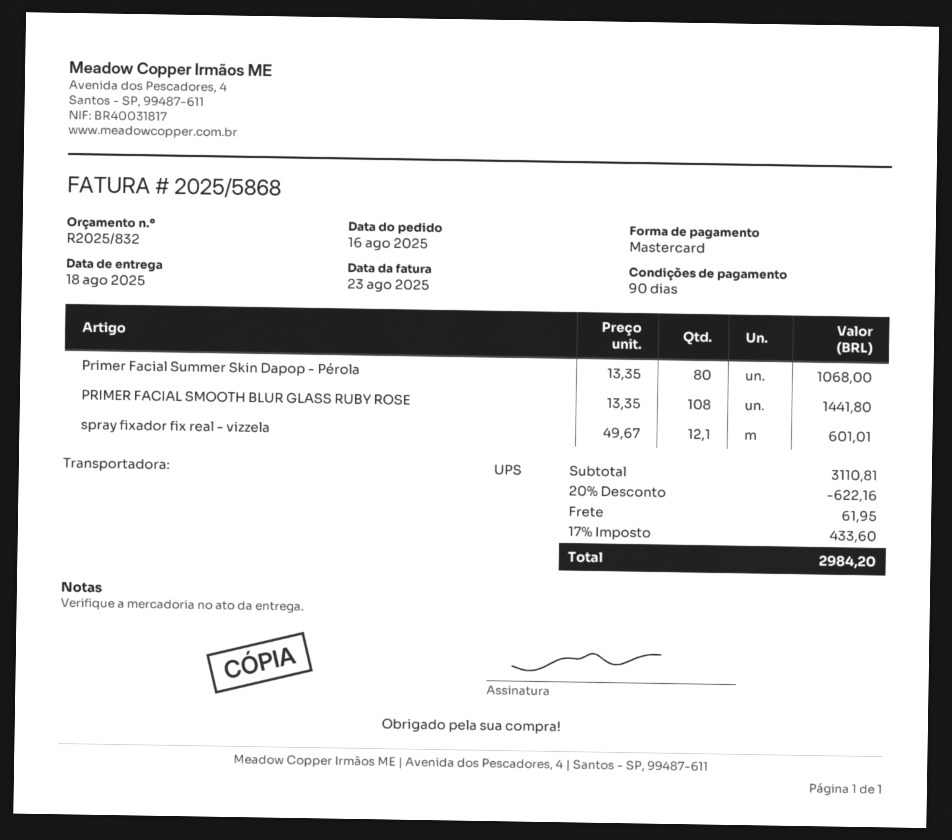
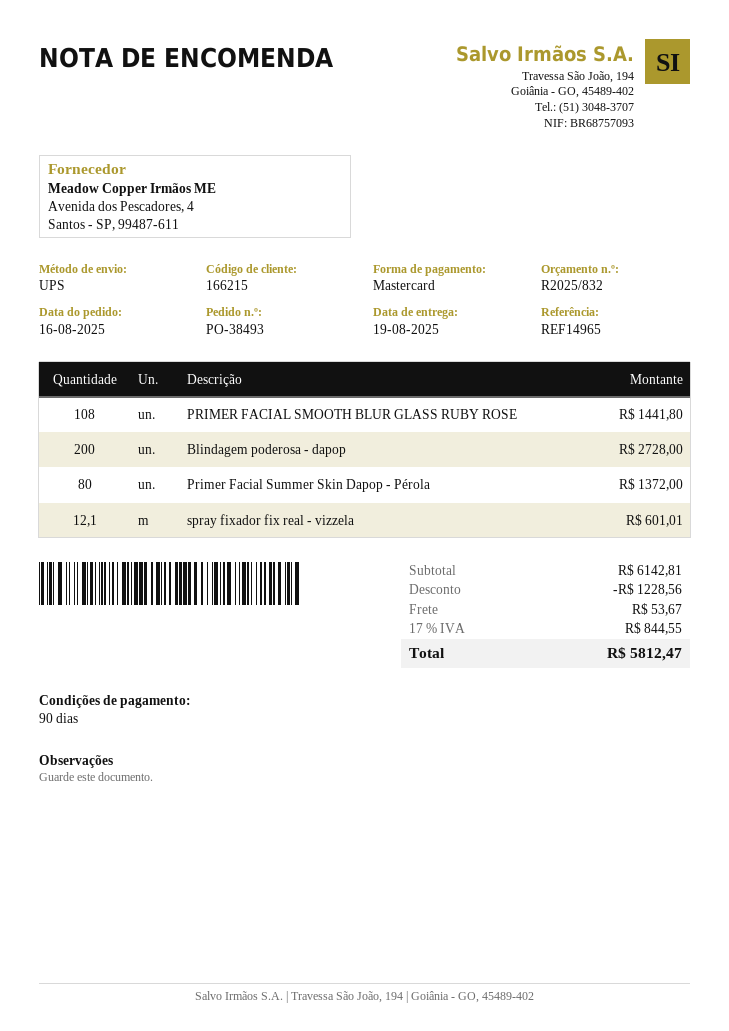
delivery date: 2025-08-18 -> 2025-08-19
Primer Facial Summer Skin Dapop - Pérola: 80 for 1068.00 -> 80 for 1372.00
Blindagem poderosa - dapop: none -> 200 for 2728.00
subtotal: 3110.81 -> 6142.81
discount: 622.16 -> 1228.56
shipping: 61.95 -> 53.67
tax: 17% = 433.60 -> 17% = 844.55
total: 2984.20 -> 5812.47

